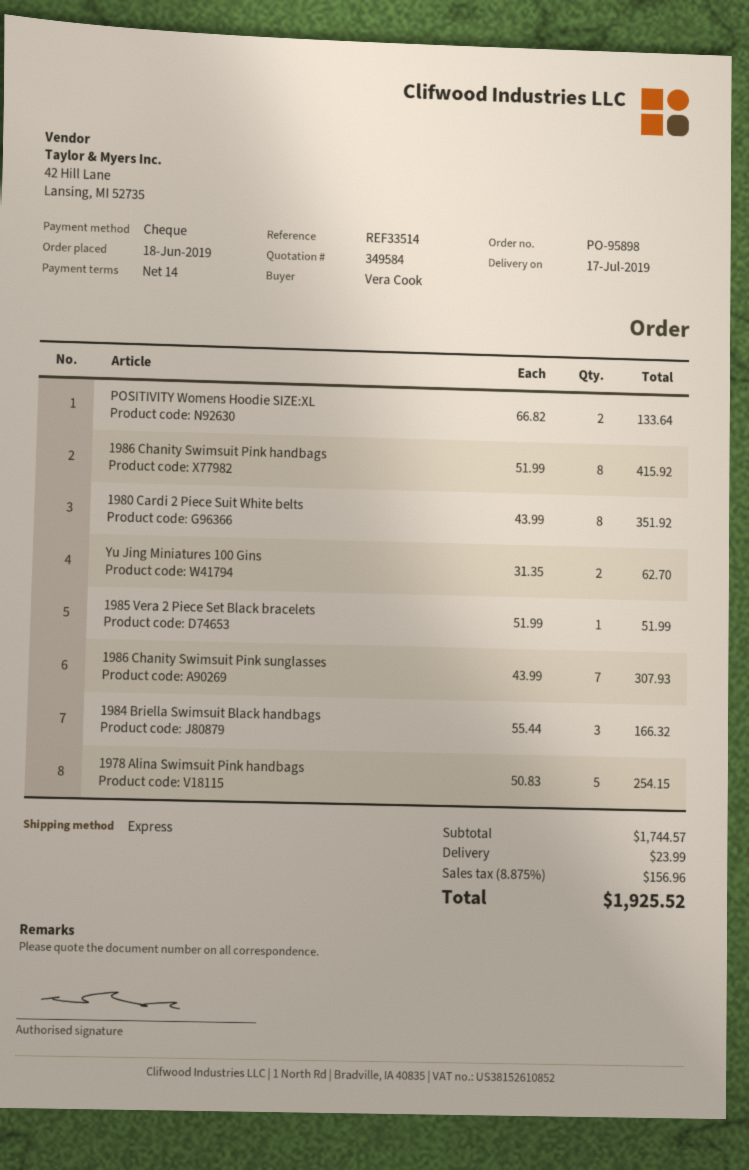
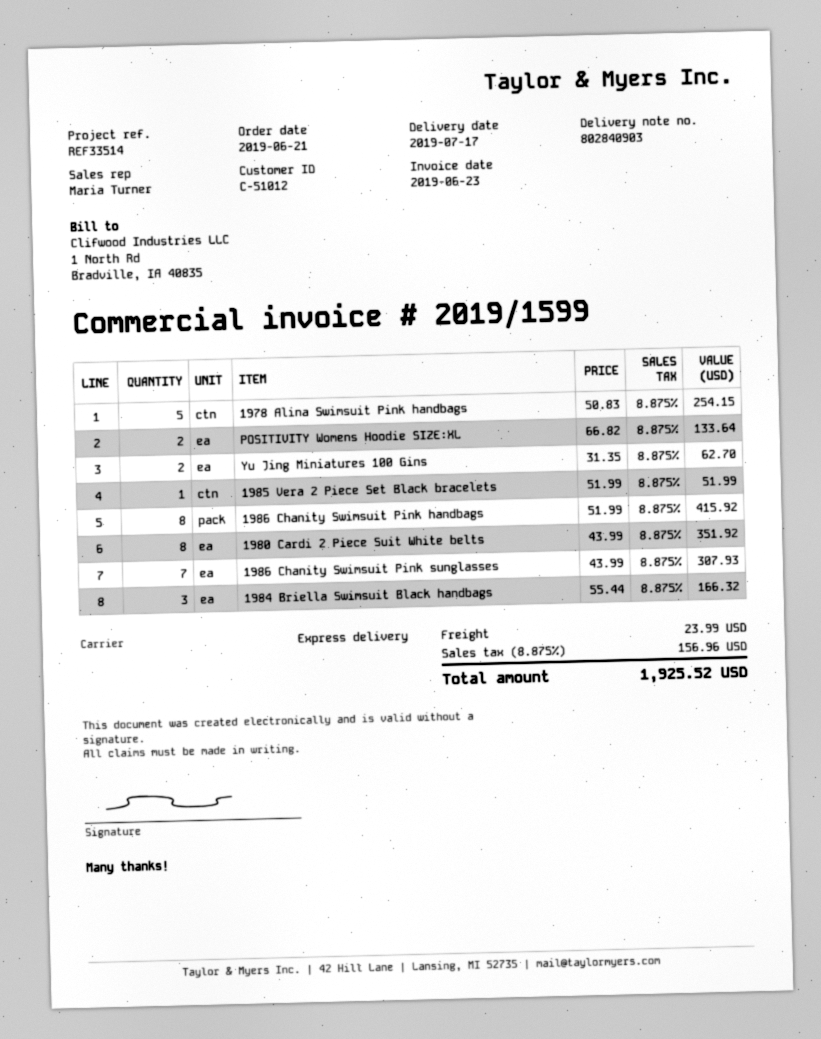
order date: 2019-06-18 -> 2019-06-21

